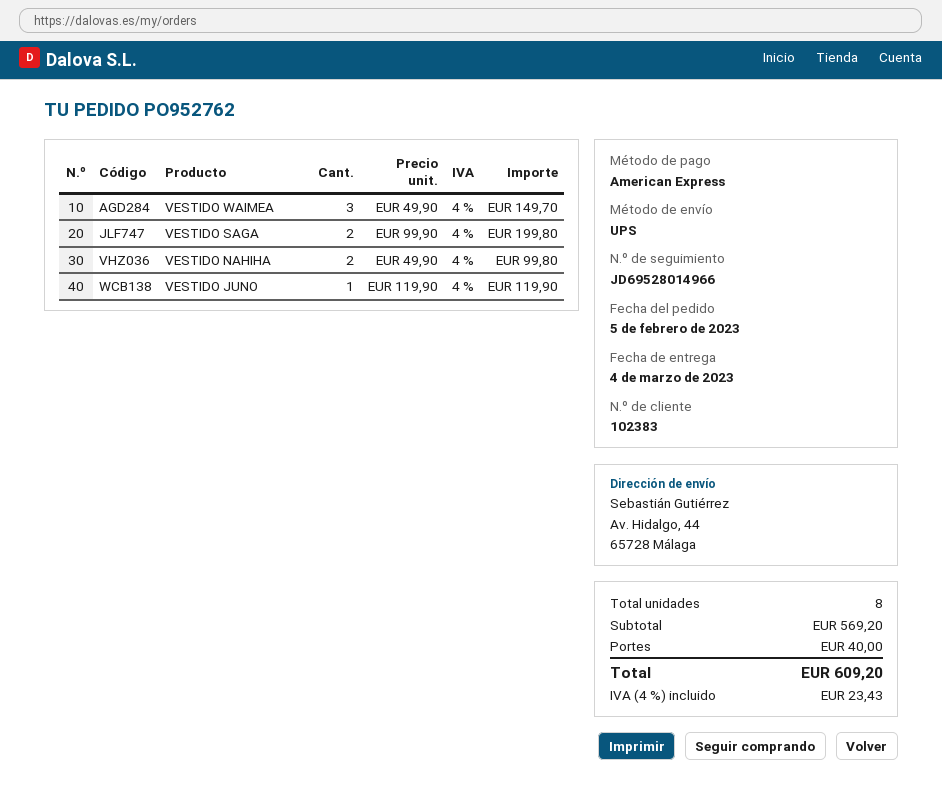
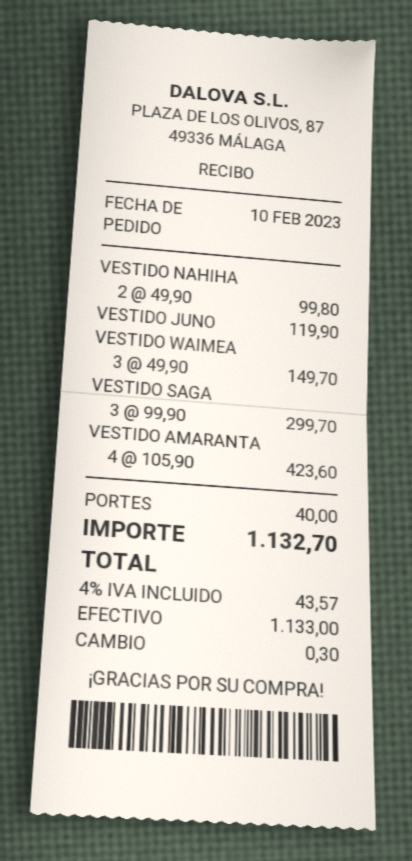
order date: 2023-02-05 -> 2023-02-10
payment method: American Express -> cash
VESTIDO SAGA: 2 x 99.90 = 199.80 -> 3 x 99.90 = 299.70
VESTIDO AMARANTA: none -> 4 x 105.90 = 423.60
tax: 4% = 23.43 -> 4% = 43.57
total: 609.20 -> 1132.70

